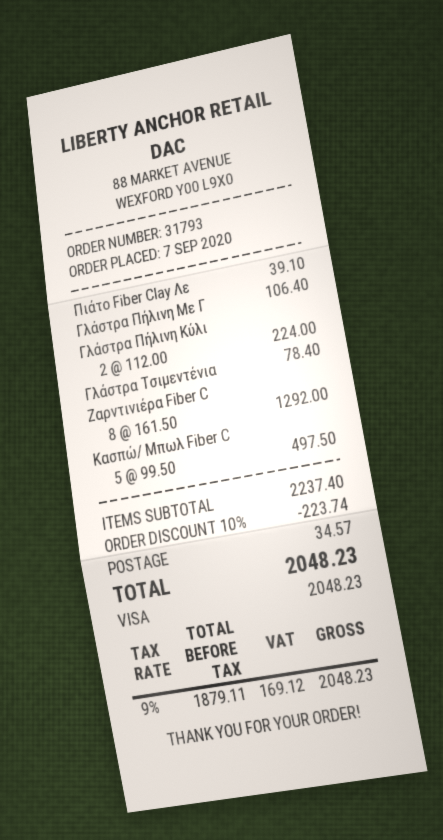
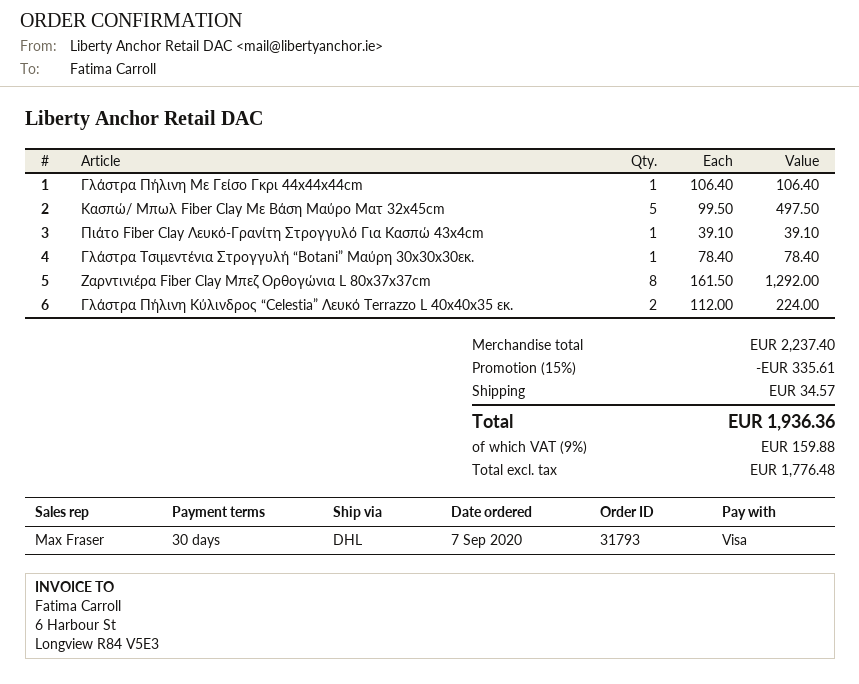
discount: 10% = 223.74 -> 15% = 335.61
net: 1879.11 -> 1776.48
tax: 9% = 169.12 -> 9% = 159.88
total: 2048.23 -> 1936.36

